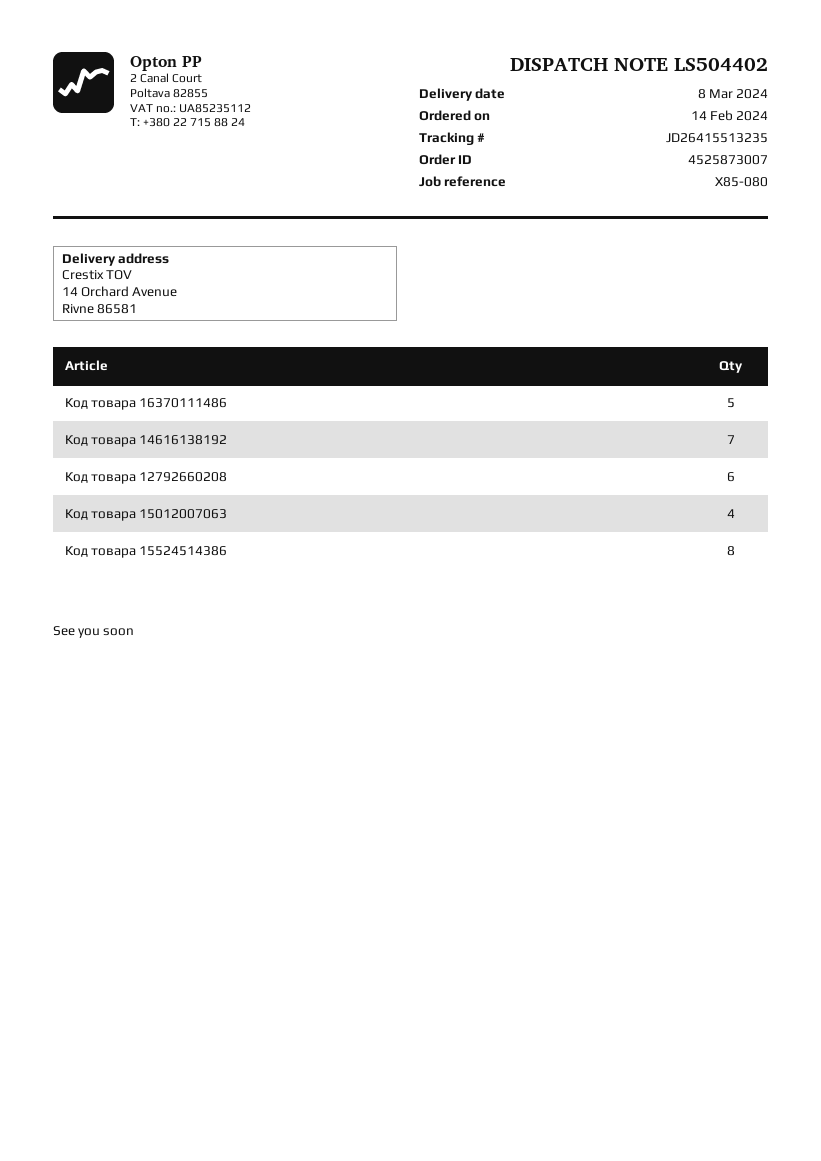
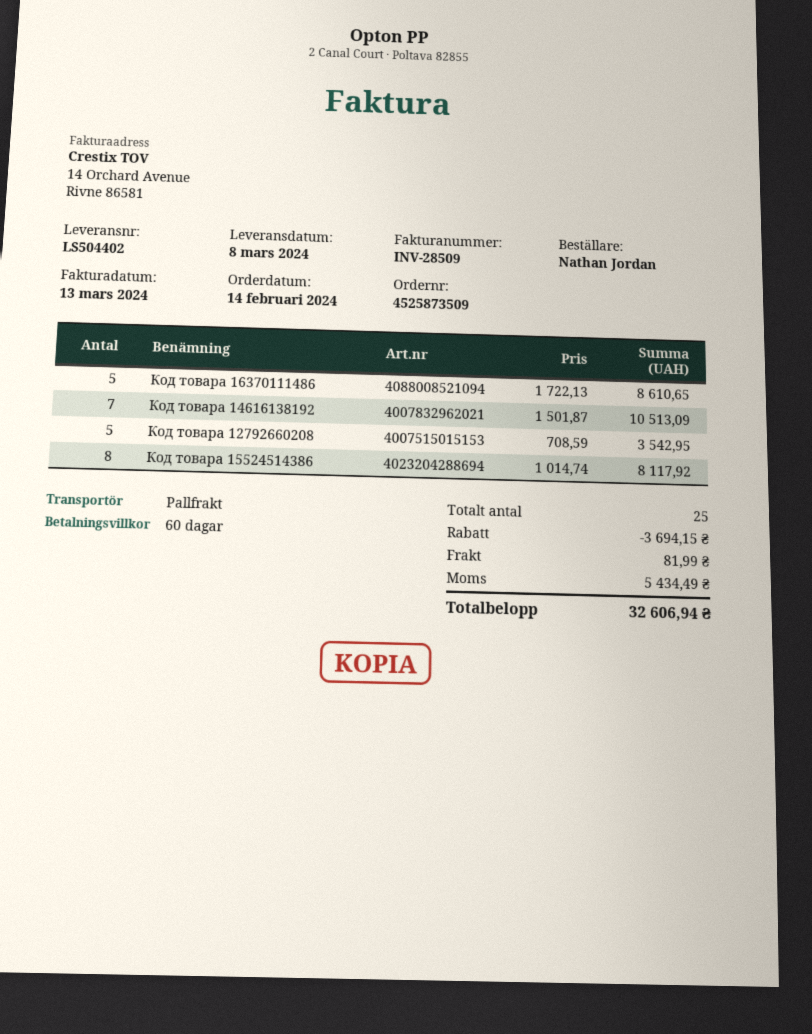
order number: 4525873007 -> 4525873509
Код товара 12792660208: 6 -> 5
Код товара 15012007063: 4 -> none

